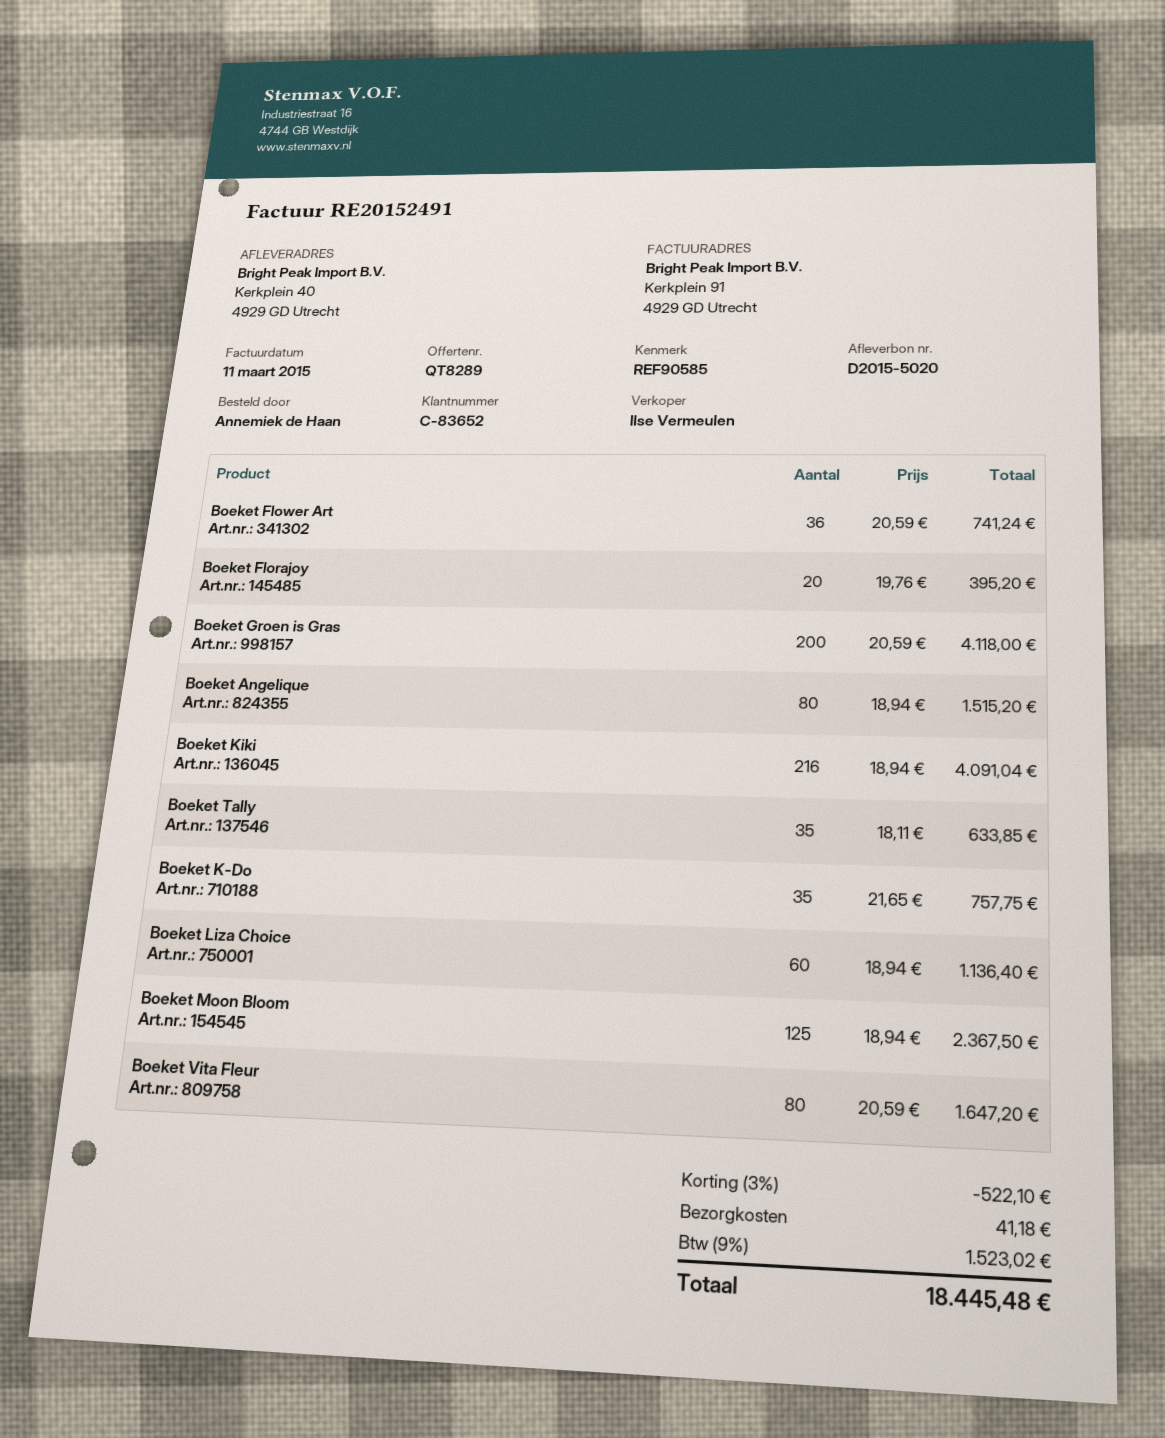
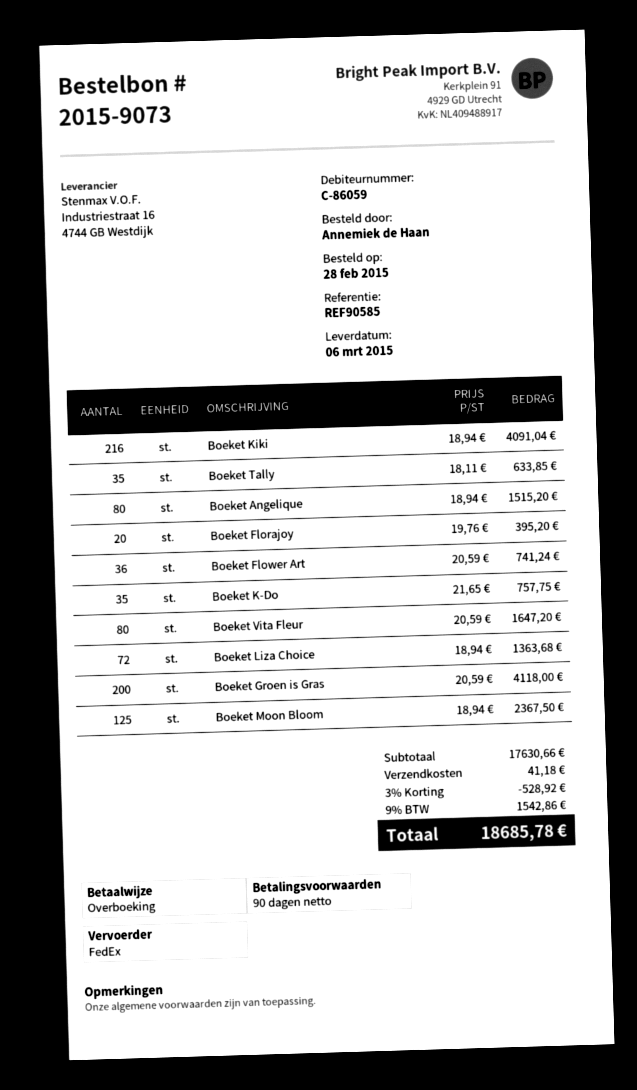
customer number: C-83652 -> C-86059
Boeket Liza Choice: 60 x 18.94 = 1136.40 -> 72 x 18.94 = 1363.68
discount: 3% = 522.10 -> 3% = 528.92
tax: 9% = 1523.02 -> 9% = 1542.86
total: 18445.48 -> 18685.78

